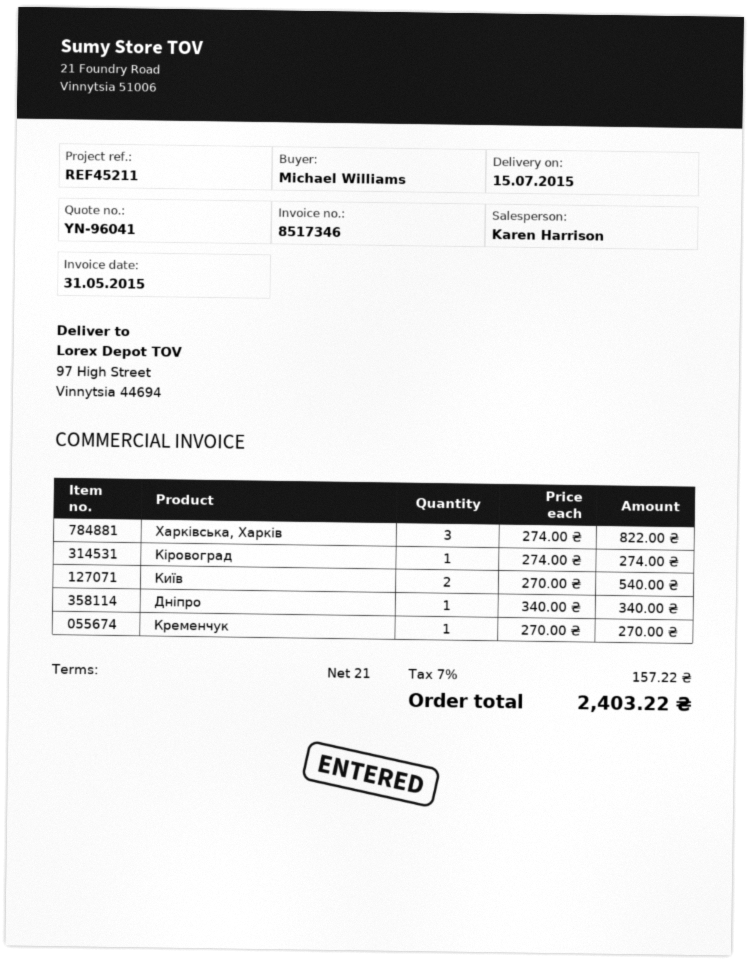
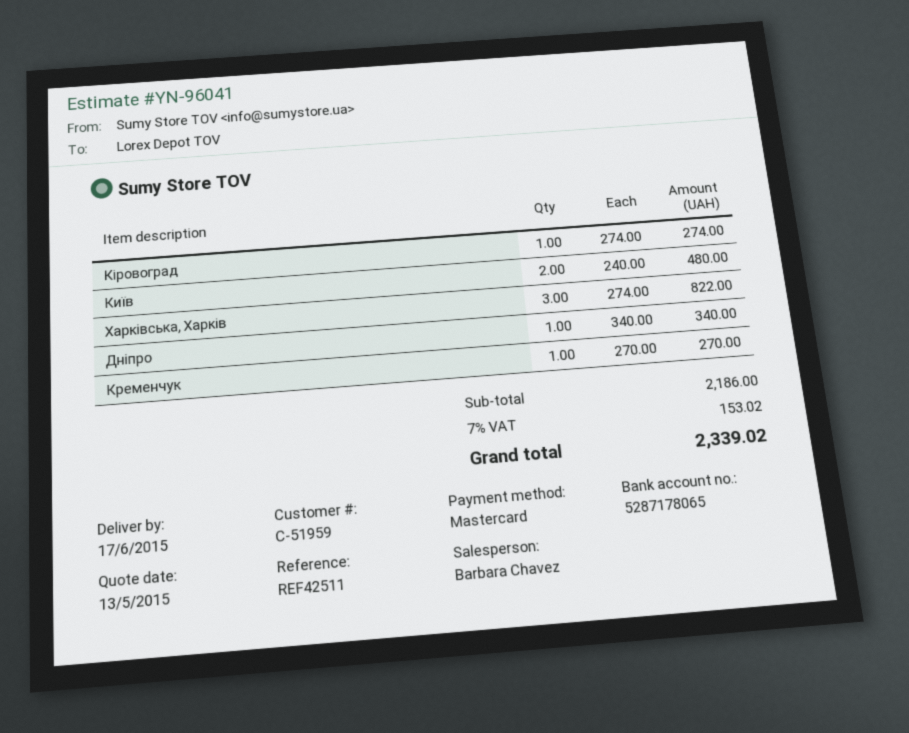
delivery date: 2015-07-15 -> 2015-06-17
reference: REF45211 -> REF42511
sales rep: Karen Harrison -> Barbara Chavez
Київ: 2 x 270.00 = 540.00 -> 2 x 240.00 = 480.00
tax: 7% = 157.22 -> 7% = 153.02
total: 2403.22 -> 2339.02

